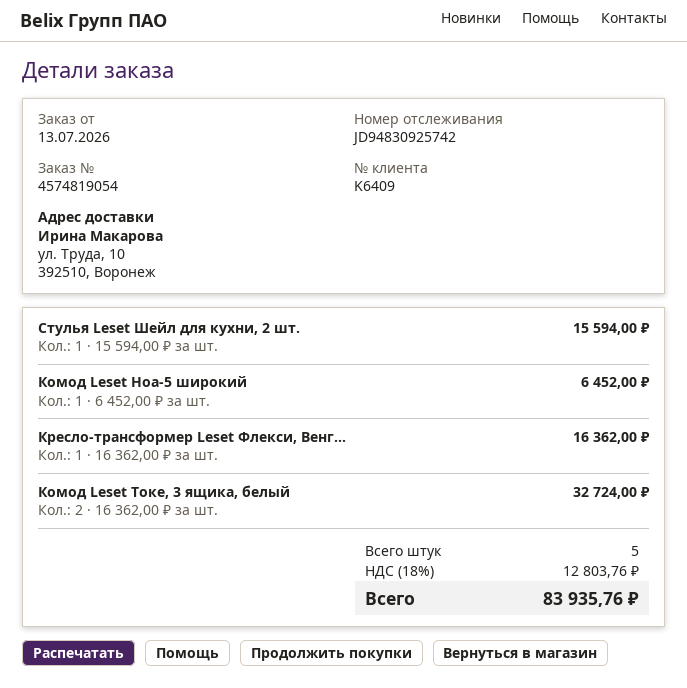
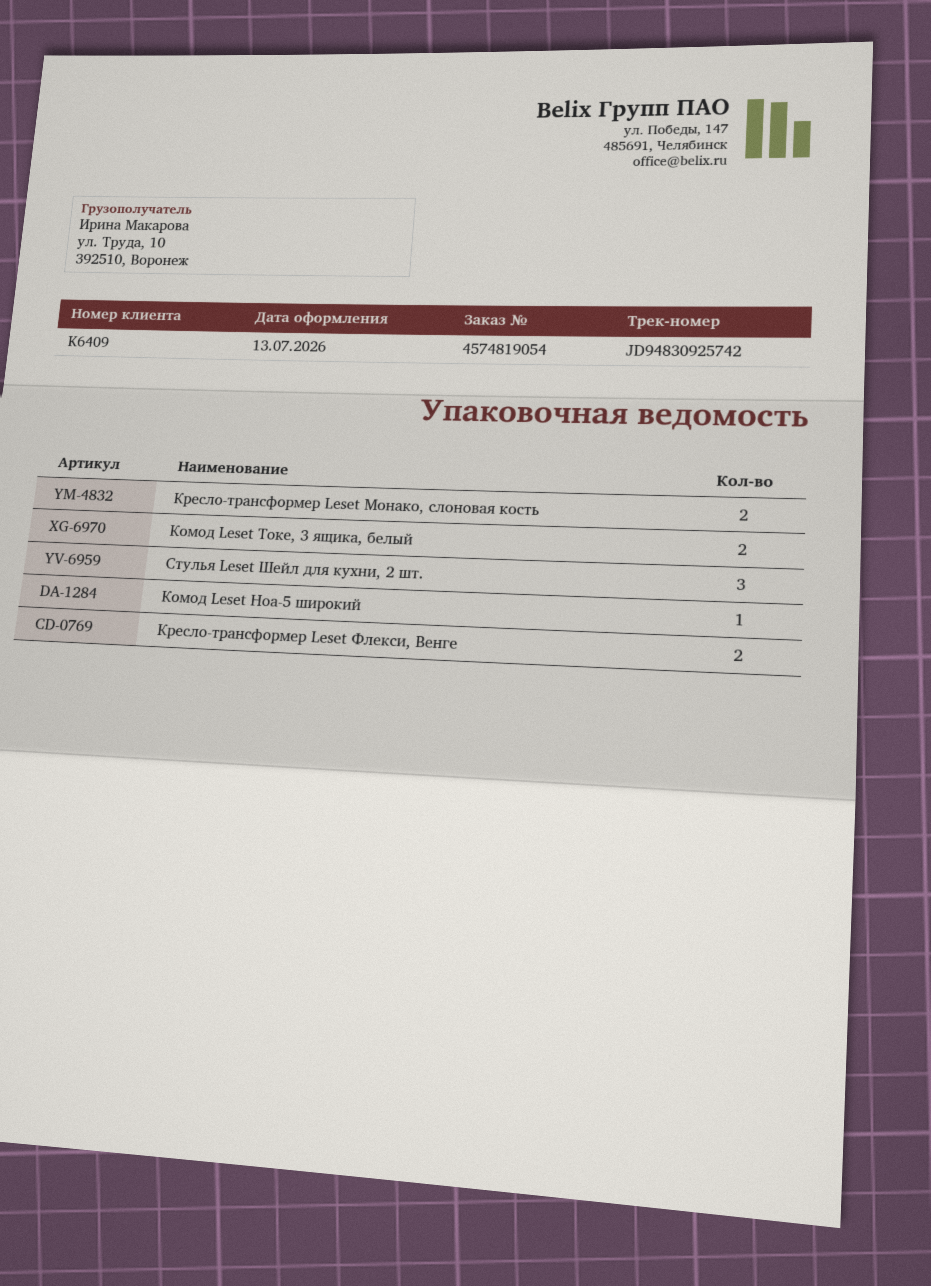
Стулья Leset Шейл для кухни, 2 шт.: 1 -> 3
Кресло-трансформер Leset Флекси, Венг...: 1 -> 2
Кресло-трансформер Leset Монако, слоновая кость: none -> 2

